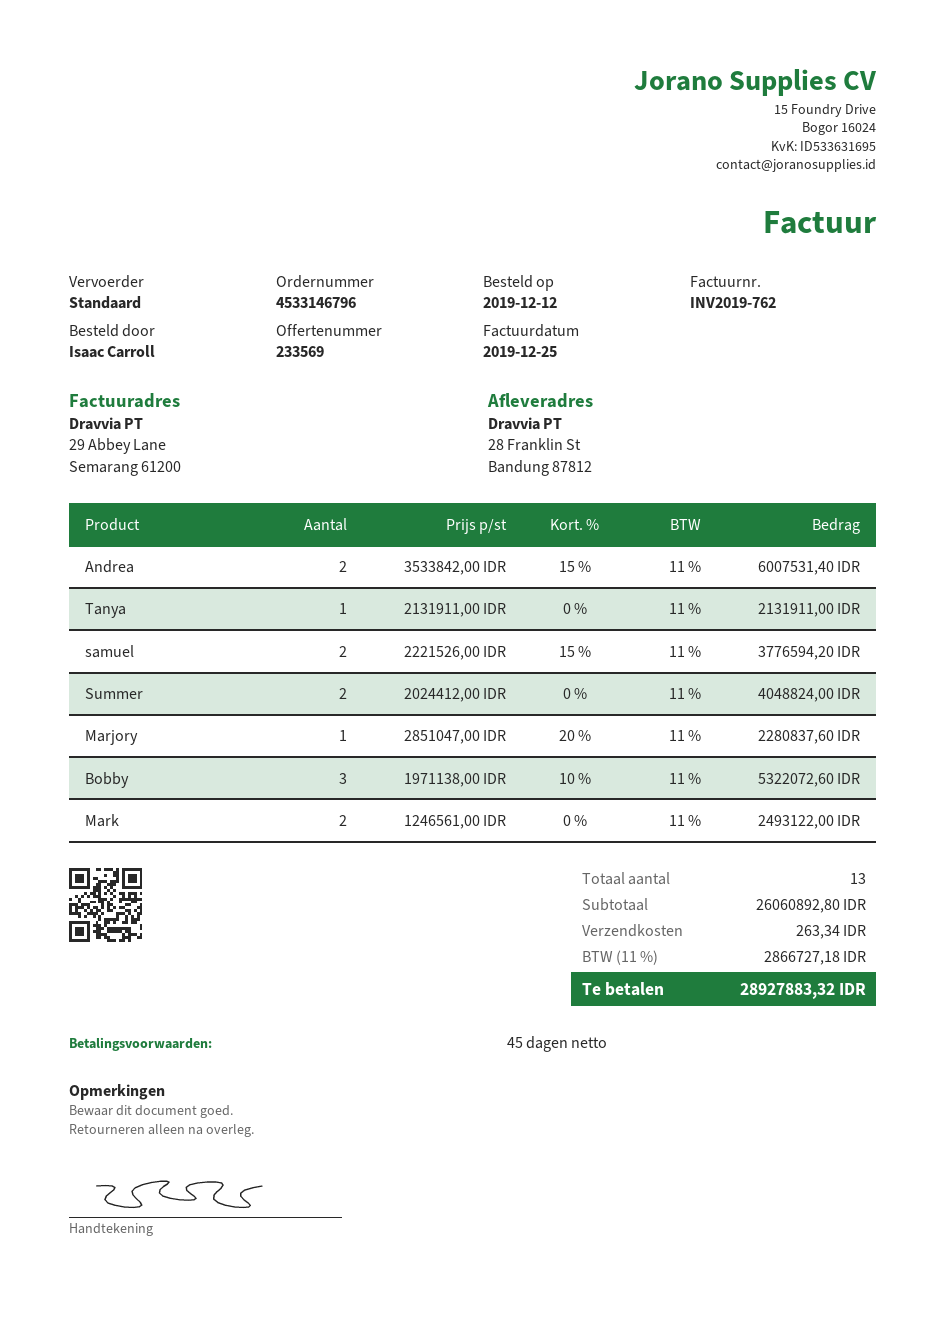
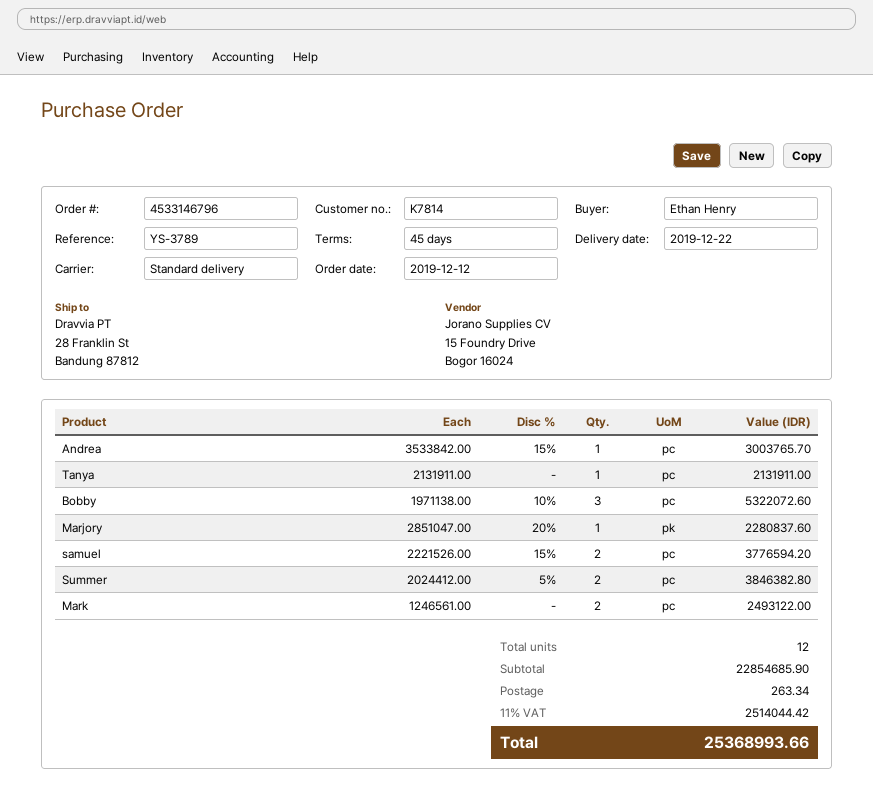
ordered by: Isaac Carroll -> Ethan Henry
Andrea: 2 x 3533842.00 - 15% = 6007531.40 -> 1 x 3533842.00 - 15% = 3003765.70
Summer: 2 x 2024412.00 = 4048824.00 -> 2 x 2024412.00 - 5% = 3846382.80
total quantity: 13 -> 12
subtotal: 26060892.80 -> 22854685.90
tax: 11% = 2866727.18 -> 11% = 2514044.42
total: 28927883.32 -> 25368993.66

